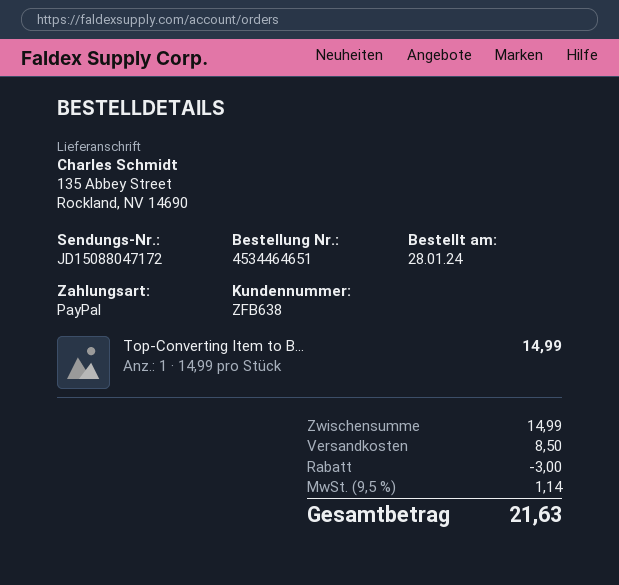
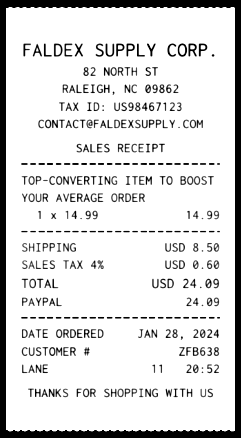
discount: 3.00 -> none
tax: 9.5% = 1.14 -> 4% = 0.60
total: 21.63 -> 24.09

